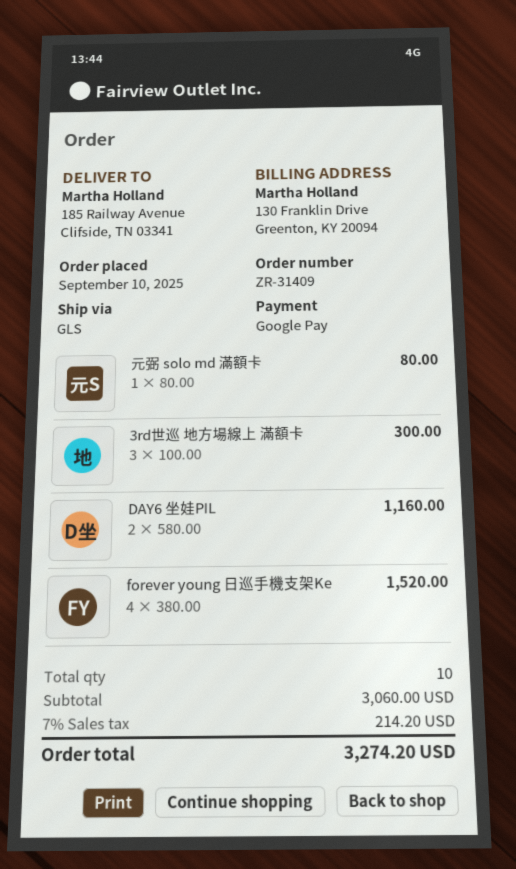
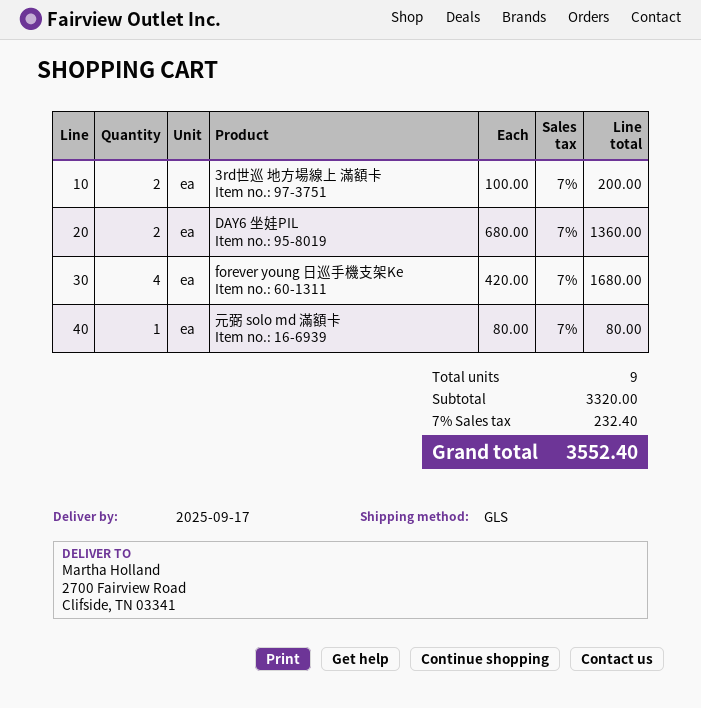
ship to: 185 Railway Avenue, Clifside, TN 03341 -> 2700 Fairview Road, Clifside, TN 03341
3rd世巡 地方場線上 滿額卡: 3 x 100.00 = 300.00 -> 2 x 100.00 = 200.00
DAY6 坐娃PIL: 2 x 580.00 = 1160.00 -> 2 x 680.00 = 1360.00
forever young 日巡手機支架Ke: 4 x 380.00 = 1520.00 -> 4 x 420.00 = 1680.00
total quantity: 10 -> 9
subtotal: 3060.00 -> 3320.00
tax: 7% = 214.20 -> 7% = 232.40
total: 3274.20 -> 3552.40

